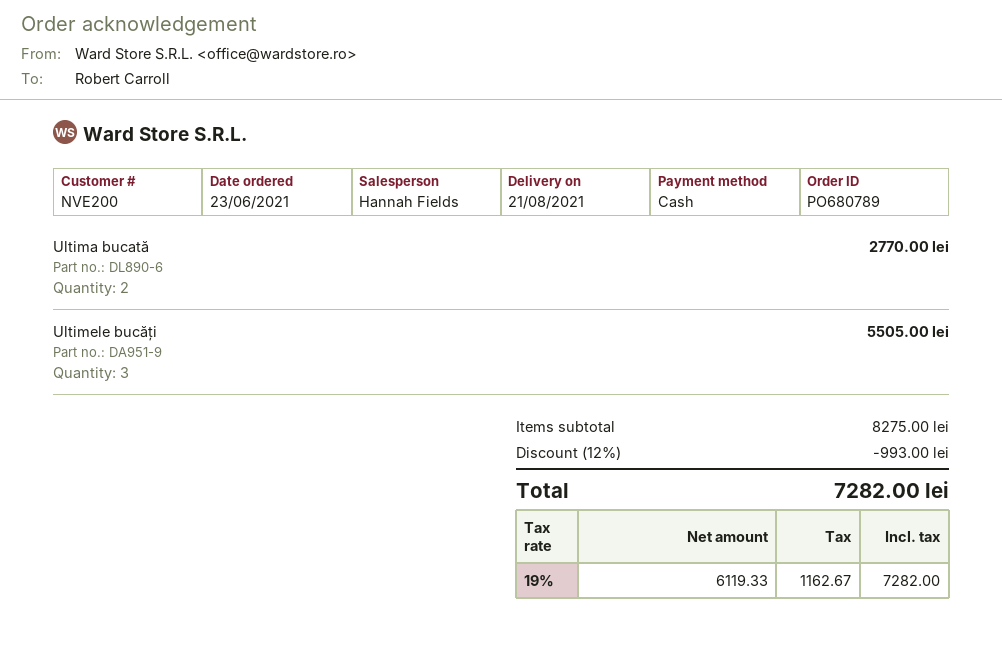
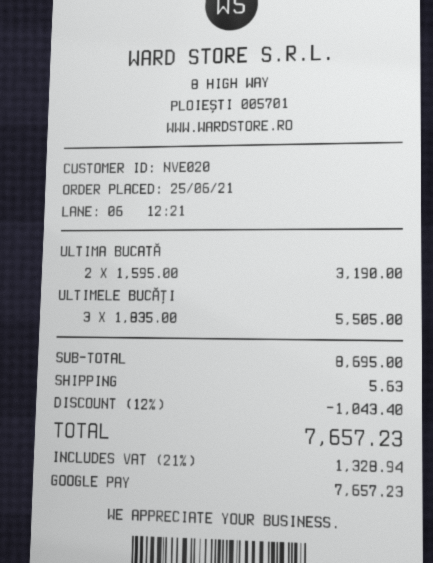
order date: 2021-06-23 -> 2021-06-25
customer number: NVE200 -> NVE020
payment method: cash -> Google Pay
Ultima bucată: 2 for 2770.00 -> 2 for 3190.00
subtotal: 8275.00 -> 8695.00
discount: 12% = 993.00 -> 12% = 1043.40
shipping: none -> 5.63
tax: 19% = 1162.67 -> 21% = 1328.94
total: 7282.00 -> 7657.23

